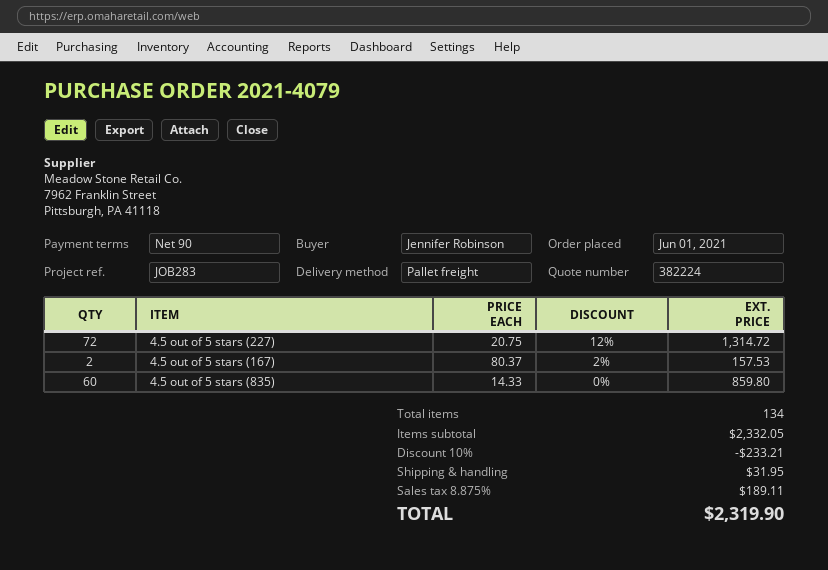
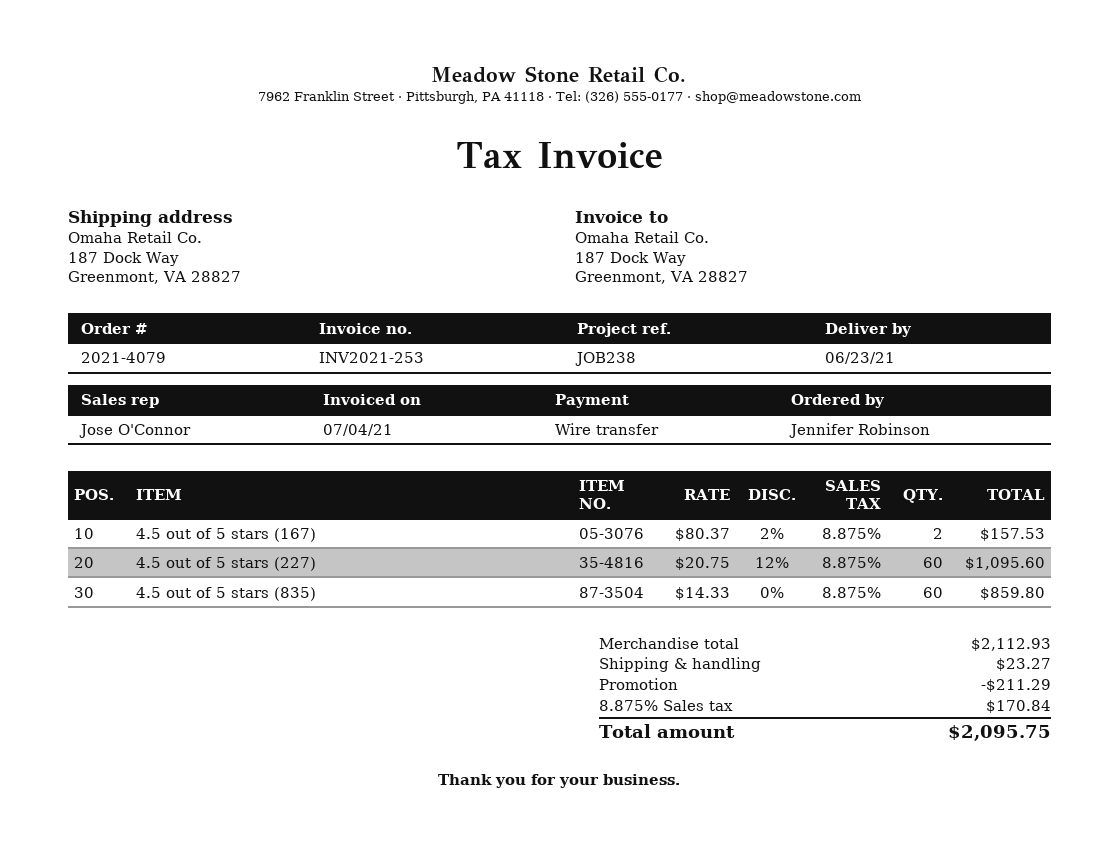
reference: JOB283 -> JOB238
4.5 out of 5 stars (227): 72 x 20.75 - 12% = 1314.72 -> 60 x 20.75 - 12% = 1095.60
subtotal: 2332.05 -> 2112.93
discount: 233.21 -> 211.29
shipping: 31.95 -> 23.27
tax: 8.875% = 189.11 -> 8.875% = 170.84
total: 2319.90 -> 2095.75

